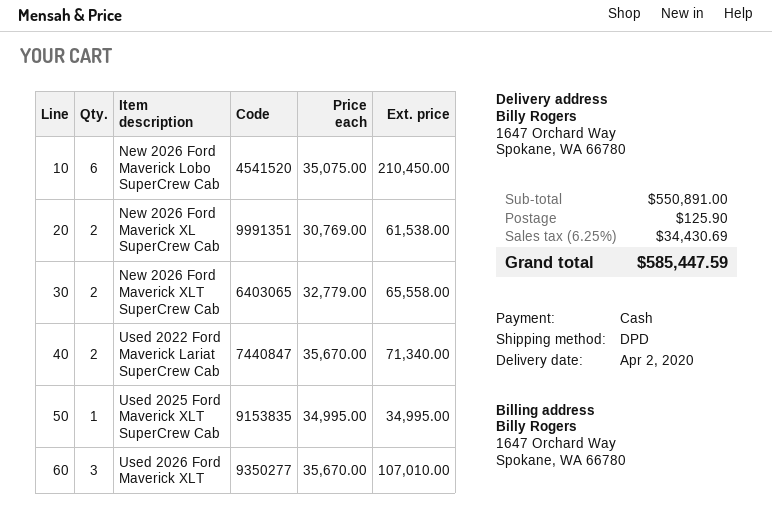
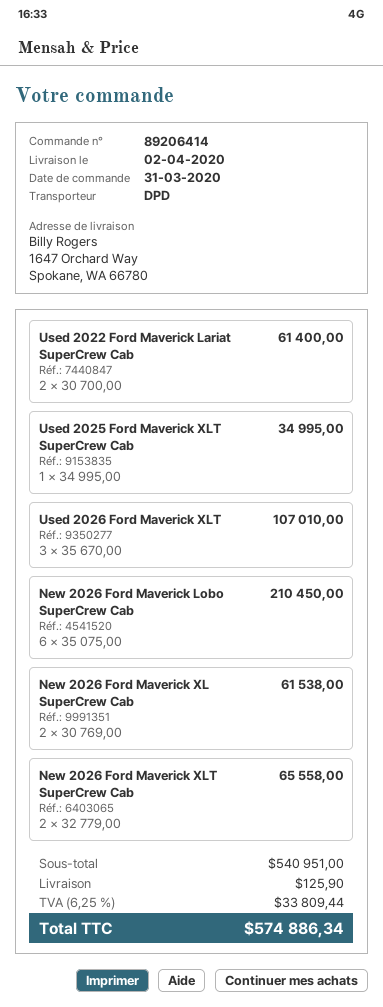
Used 2022 Ford Maverick Lariat SuperCrew Cab: 2 x 35670.00 = 71340.00 -> 2 x 30700.00 = 61400.00
subtotal: 550891.00 -> 540951.00
tax: 6.25% = 34430.69 -> 6.25% = 33809.44
total: 585447.59 -> 574886.34

